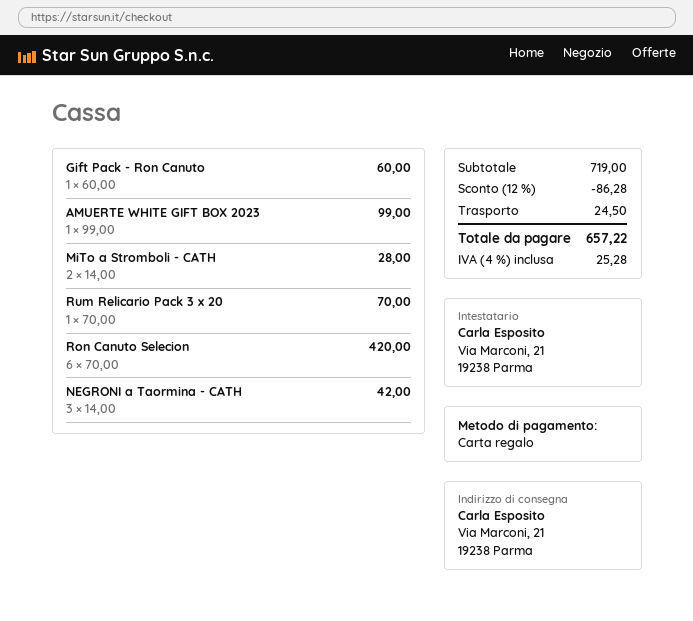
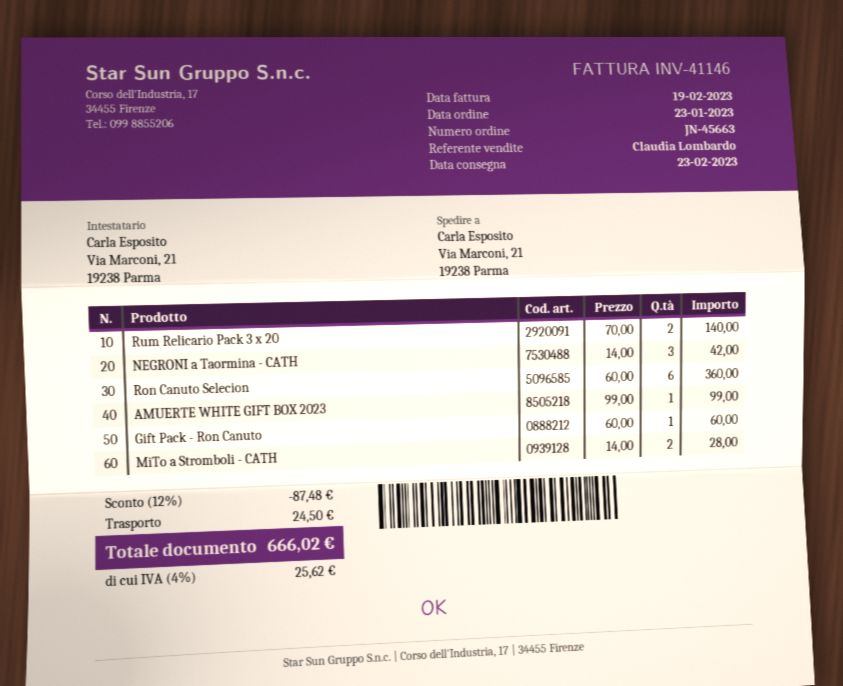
Rum Relicario Pack 3 x 20: 1 x 70.00 = 70.00 -> 2 x 70.00 = 140.00
Ron Canuto Selecion: 6 x 70.00 = 420.00 -> 6 x 60.00 = 360.00
discount: 12% = 86.28 -> 12% = 87.48
tax: 4% = 25.28 -> 4% = 25.62
total: 657.22 -> 666.02

